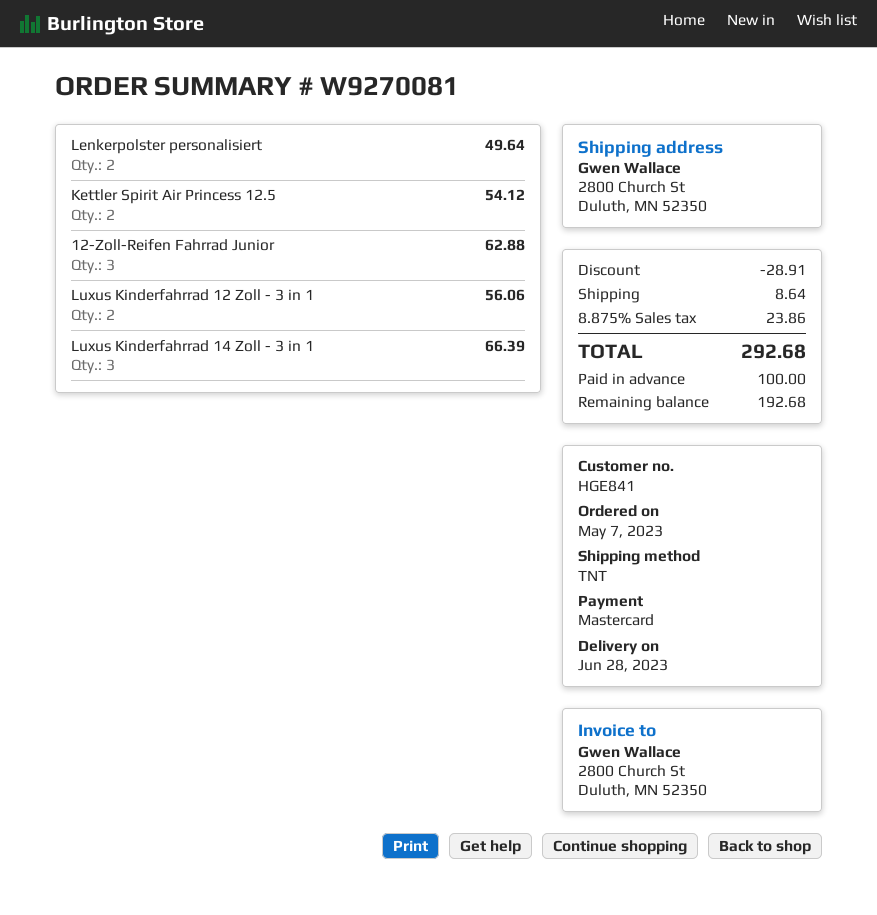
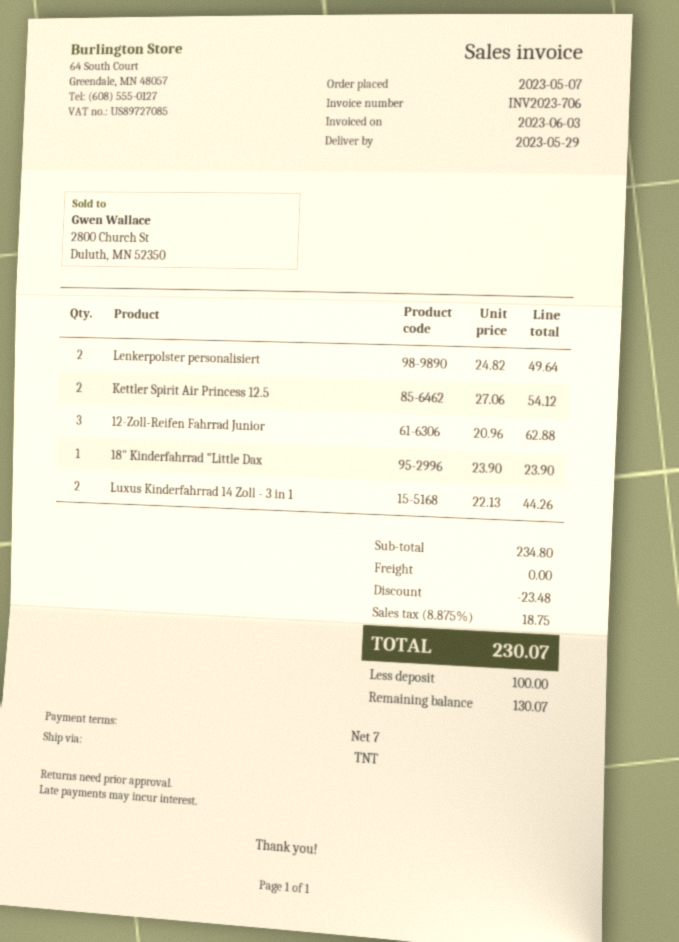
delivery date: 2023-06-28 -> 2023-05-29
Luxus Kinderfahrrad 12 Zoll - 3 in 1: 2 for 56.06 -> none
Luxus Kinderfahrrad 14 Zoll - 3 in 1: 3 for 66.39 -> 2 for 44.26
18" Kinderfahrrad "Little Dax: none -> 1 for 23.90
discount: 28.91 -> 23.48
shipping: 8.64 -> 0.00
tax: 8.875% = 23.86 -> 8.875% = 18.75
total: 292.68 -> 230.07
balance: 192.68 -> 130.07

